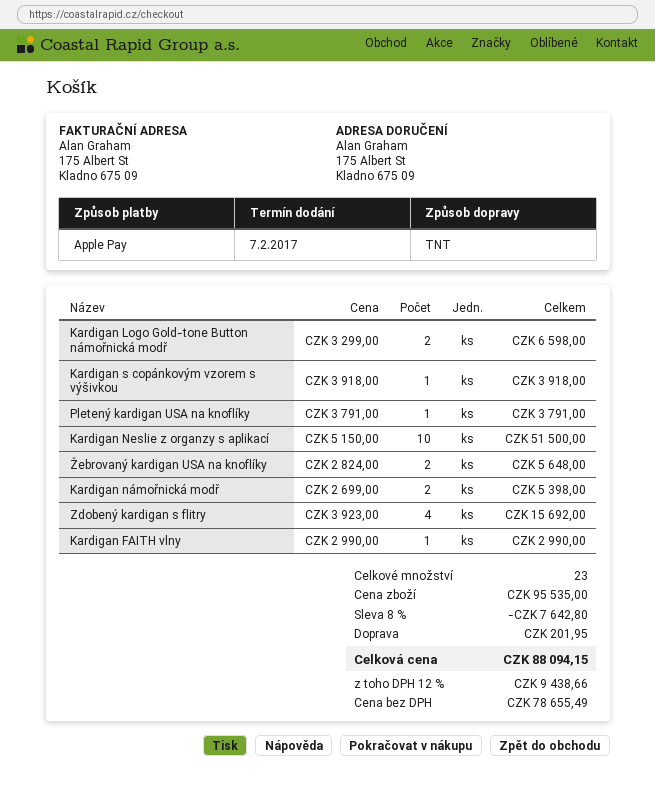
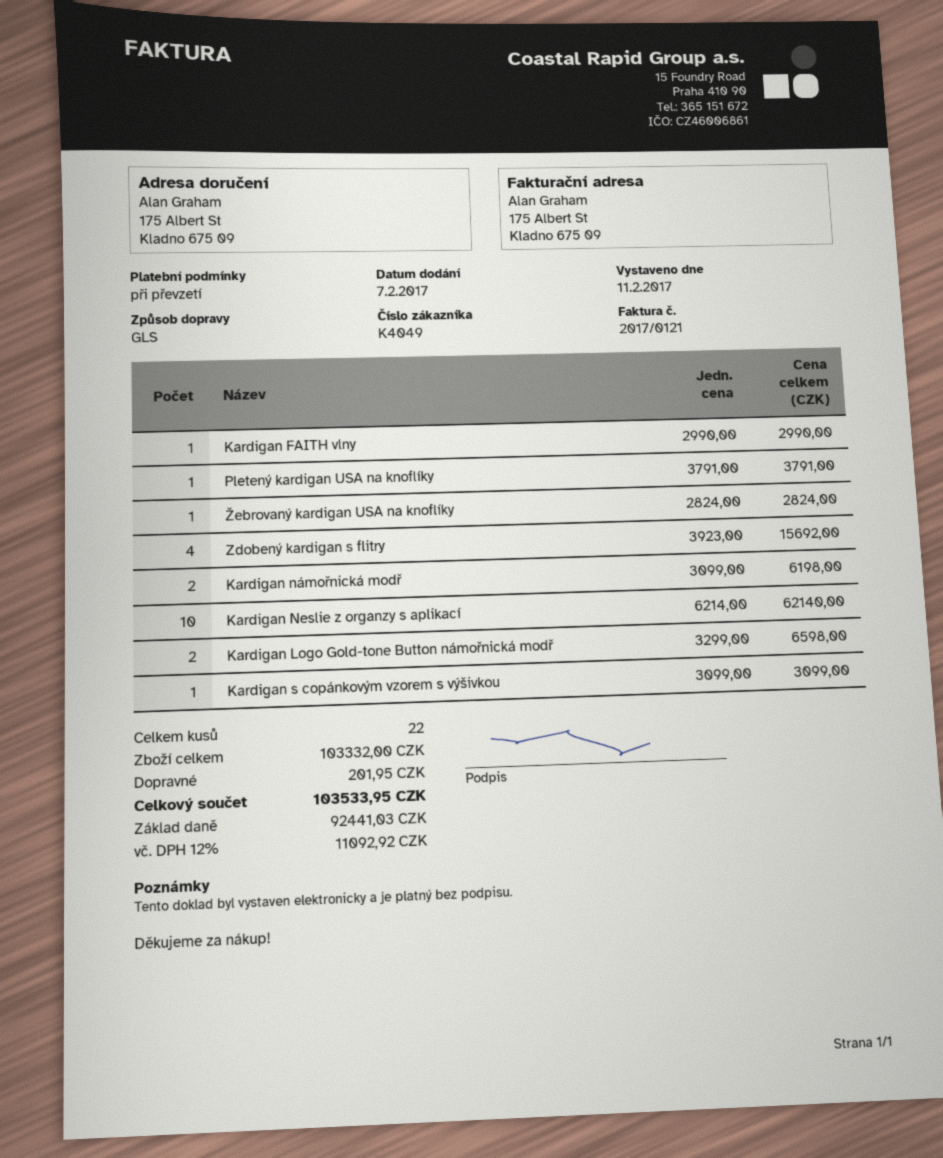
shipping method: TNT -> GLS
Kardigan s copánkovým vzorem s výšivkou: 1 x 3918.00 = 3918.00 -> 1 x 3099.00 = 3099.00
Kardigan Neslie z organzy s aplikací: 10 x 5150.00 = 51500.00 -> 10 x 6214.00 = 62140.00
Žebrovaný kardigan USA na knoflíky: 2 x 2824.00 = 5648.00 -> 1 x 2824.00 = 2824.00
Kardigan námořnická modř: 2 x 2699.00 = 5398.00 -> 2 x 3099.00 = 6198.00
total quantity: 23 -> 22
subtotal: 95535.00 -> 103332.00
discount: 8% = 7642.80 -> none
net: 78655.49 -> 92441.03
tax: 12% = 9438.66 -> 12% = 11092.92
total: 88094.15 -> 103533.95

